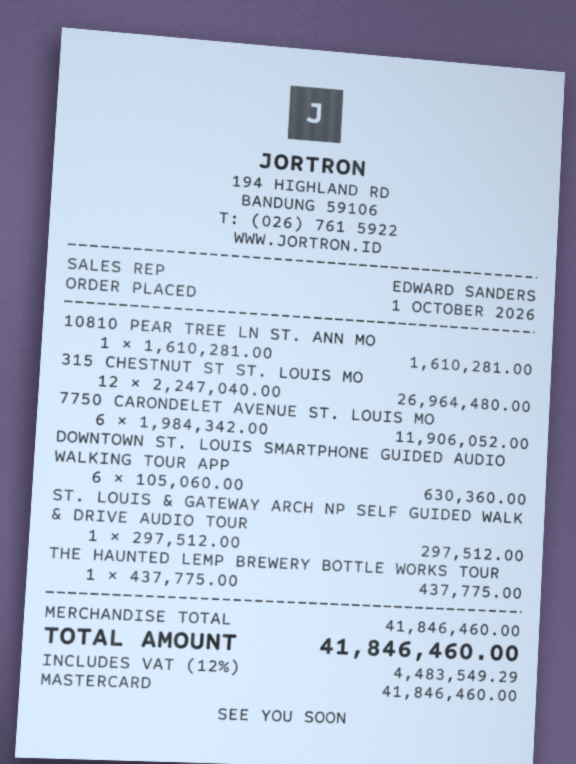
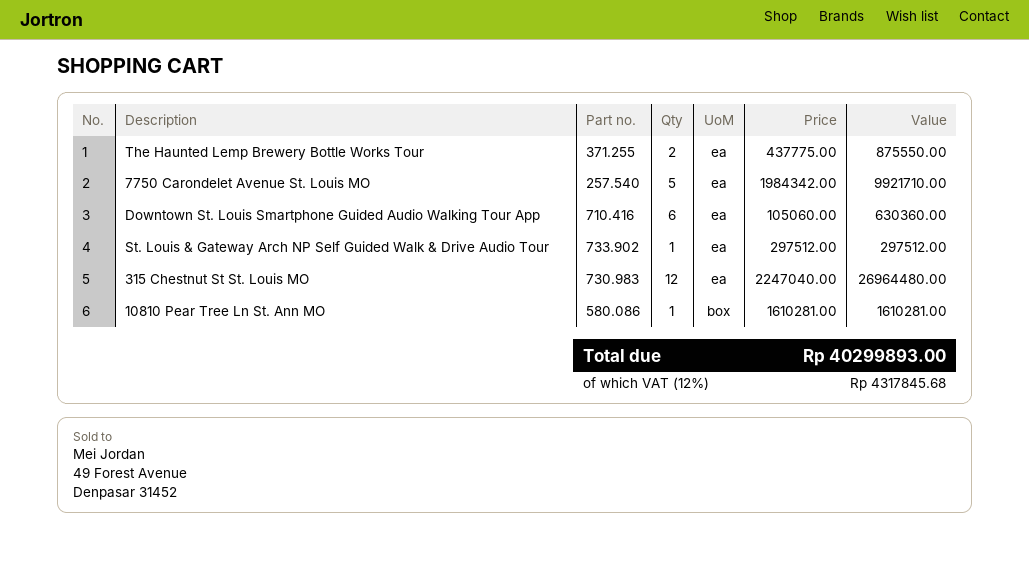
7750 CARONDELET AVENUE ST. LOUIS MO: 6 x 1984342.00 = 11906052.00 -> 5 x 1984342.00 = 9921710.00
THE HAUNTED LEMP BREWERY BOTTLE WORKS TOUR: 1 x 437775.00 = 437775.00 -> 2 x 437775.00 = 875550.00
tax: 12% = 4483549.29 -> 12% = 4317845.68
total: 41846460.00 -> 40299893.00

